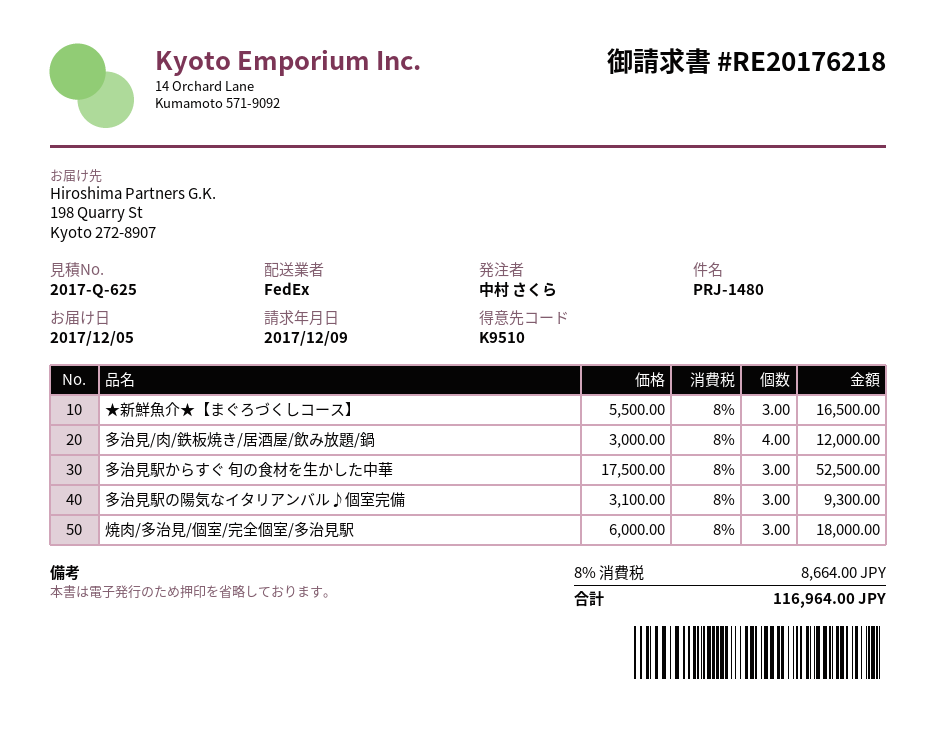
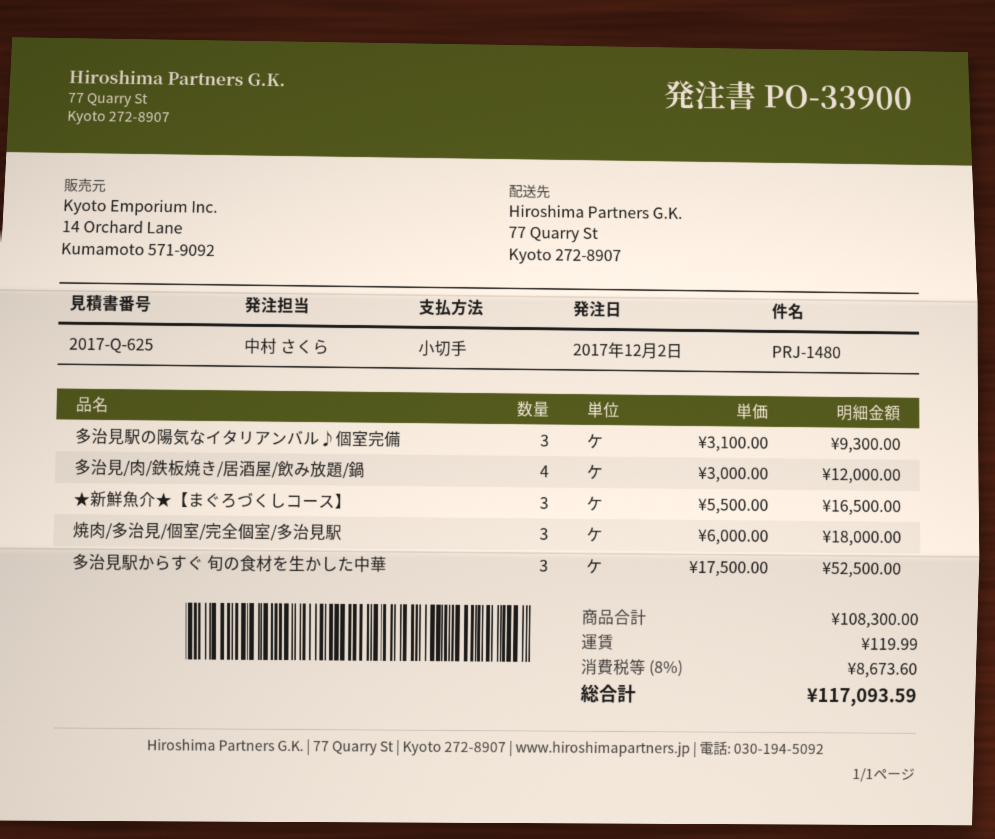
ship to: 198 Quarry St, Kyoto 272-8907 -> 77 Quarry St, Kyoto 272-8907
shipping: none -> 119.99
tax: 8% = 8664.00 -> 8% = 8673.60
total: 116964.00 -> 117093.59

